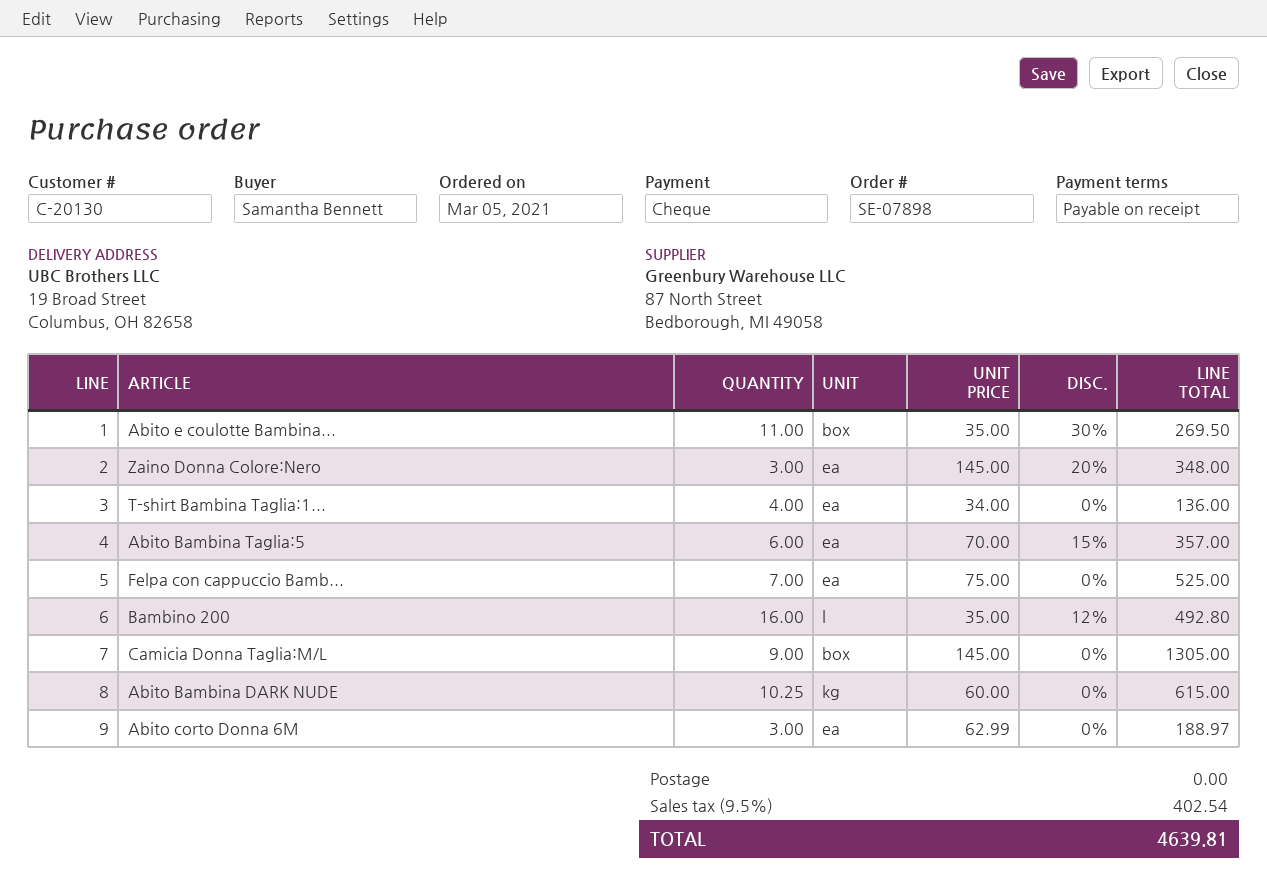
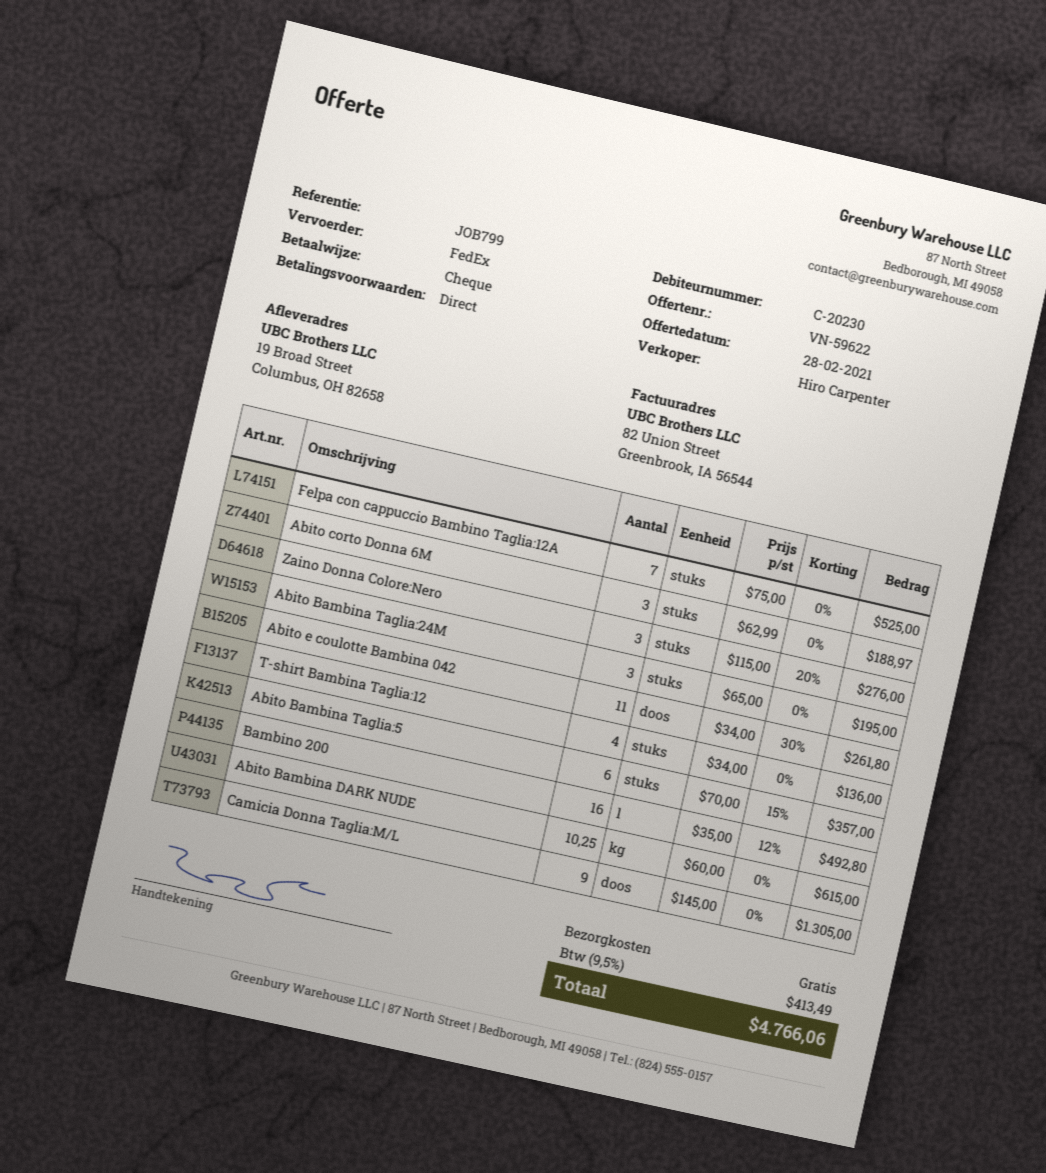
customer number: C-20130 -> C-20230
Abito e coulotte Bambina...: 11 x 35.00 - 30% = 269.50 -> 11 x 34.00 - 30% = 261.80
Zaino Donna Colore:Nero: 3 x 145.00 - 20% = 348.00 -> 3 x 115.00 - 20% = 276.00
Abito Bambina Taglia:24M: none -> 3 x 65.00 = 195.00
tax: 9.5% = 402.54 -> 9.5% = 413.49
total: 4639.81 -> 4766.06

